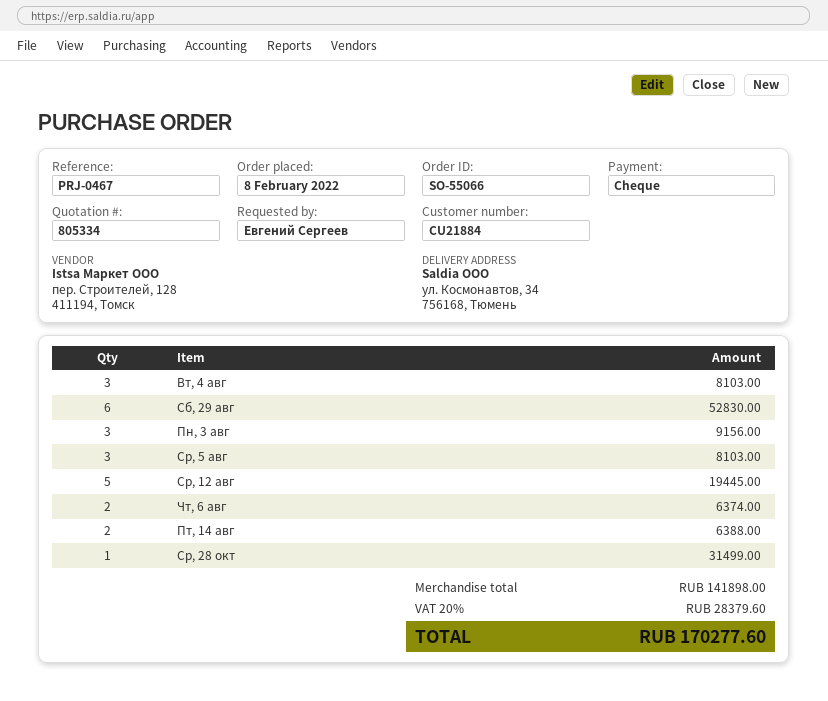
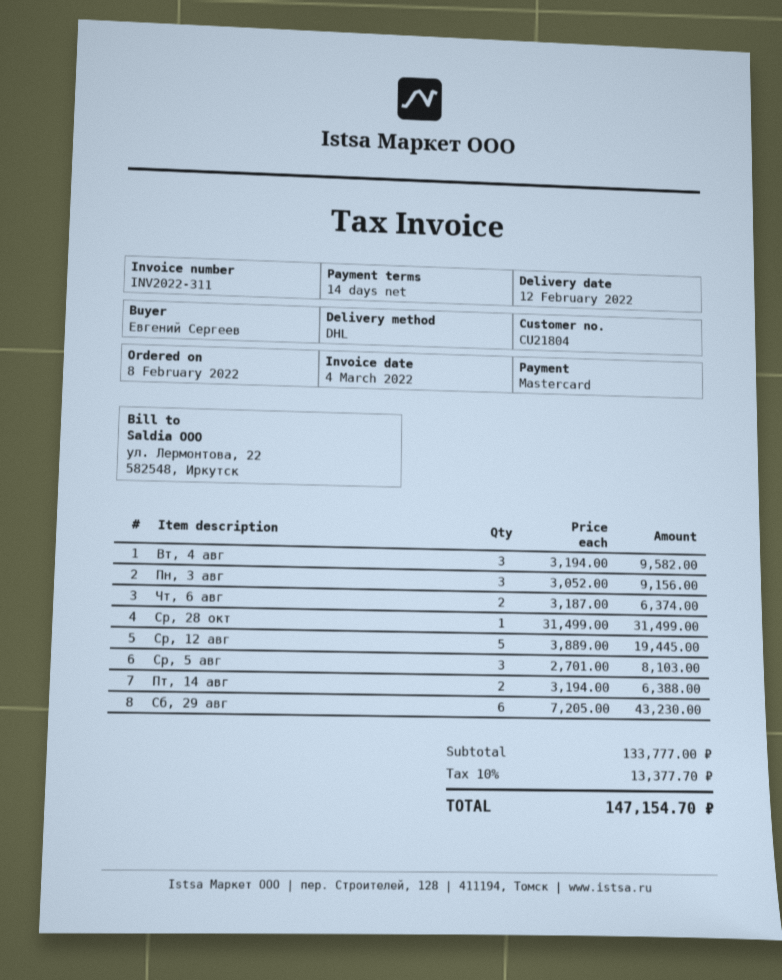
customer number: CU21884 -> CU21804
payment method: cheque -> Mastercard
Вт, 4 авг: 3 for 8103.00 -> 3 for 9582.00
Сб, 29 авг: 6 for 52830.00 -> 6 for 43230.00
subtotal: 141898.00 -> 133777.00
tax: 20% = 28379.60 -> 10% = 13377.70
total: 170277.60 -> 147154.70

